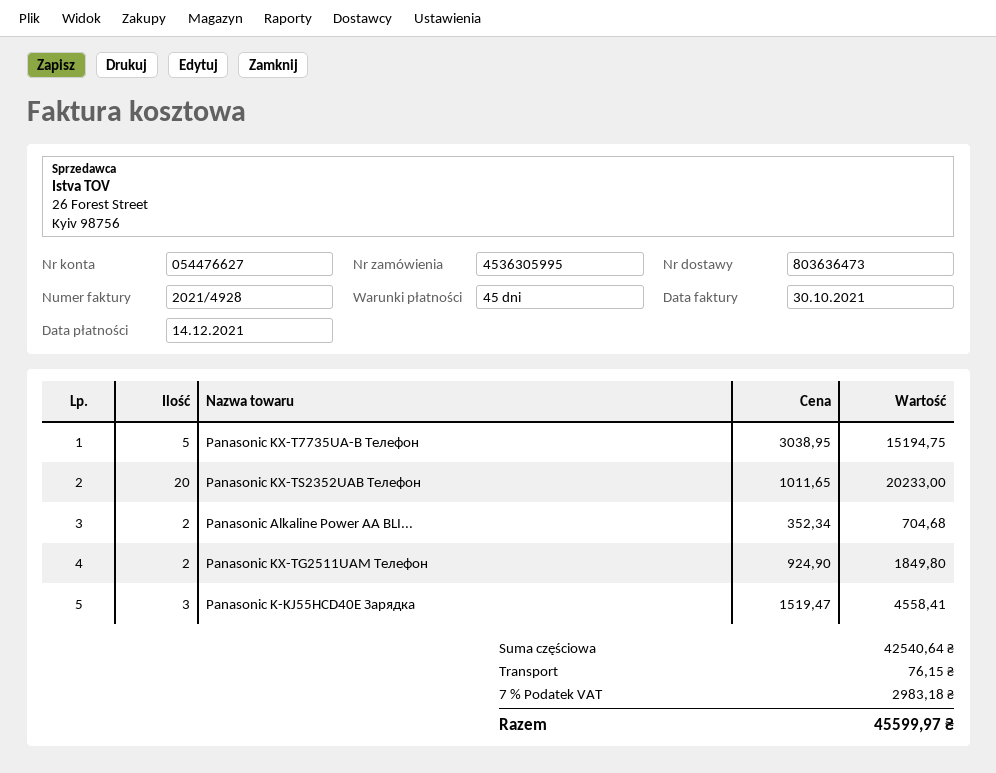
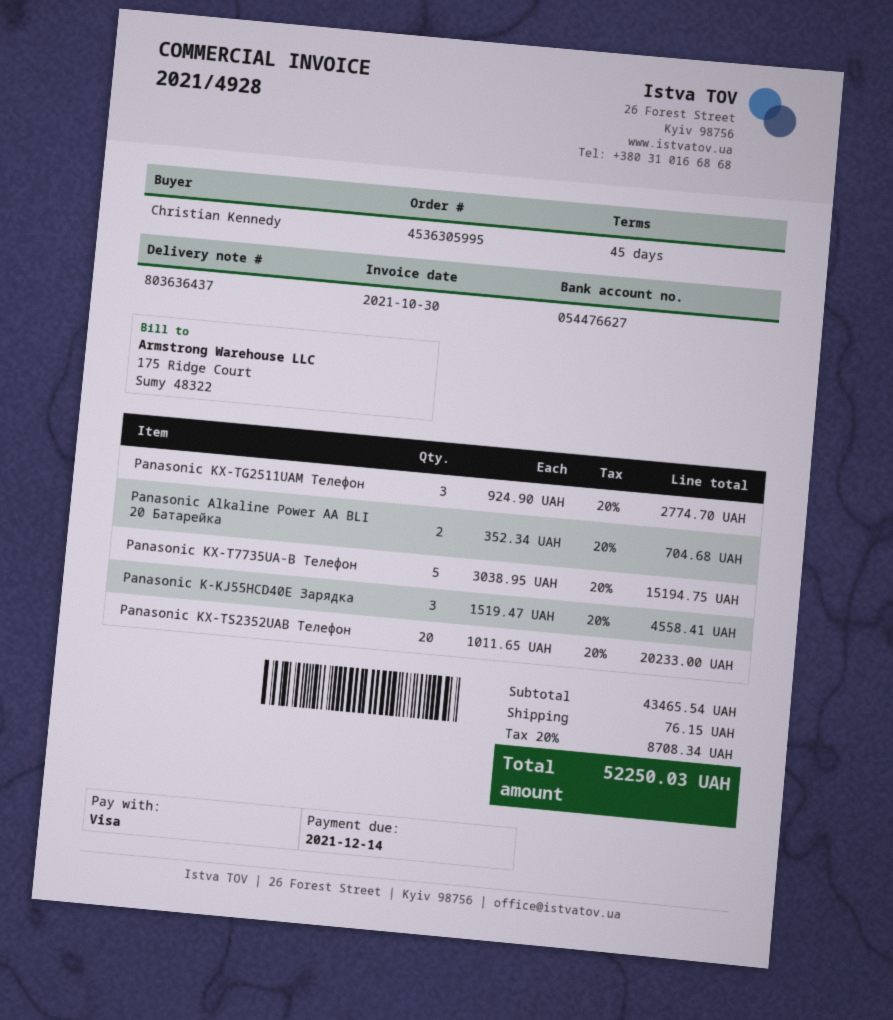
delivery note number: 803636473 -> 803636437
Panasonic KX-TG2511UAM Телефон: 2 x 924.90 = 1849.80 -> 3 x 924.90 = 2774.70
subtotal: 42540.64 -> 43465.54
tax: 7% = 2983.18 -> 20% = 8708.34
total: 45599.97 -> 52250.03

